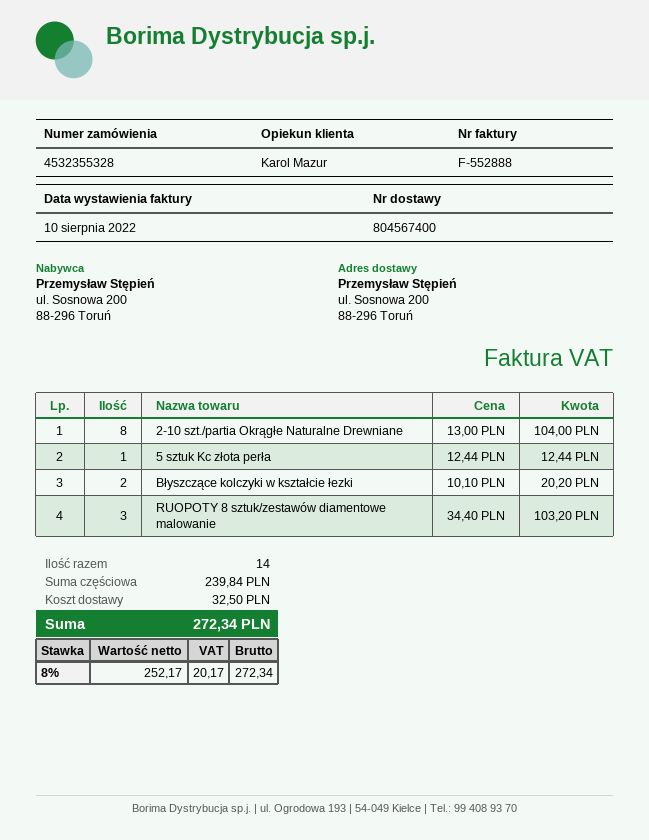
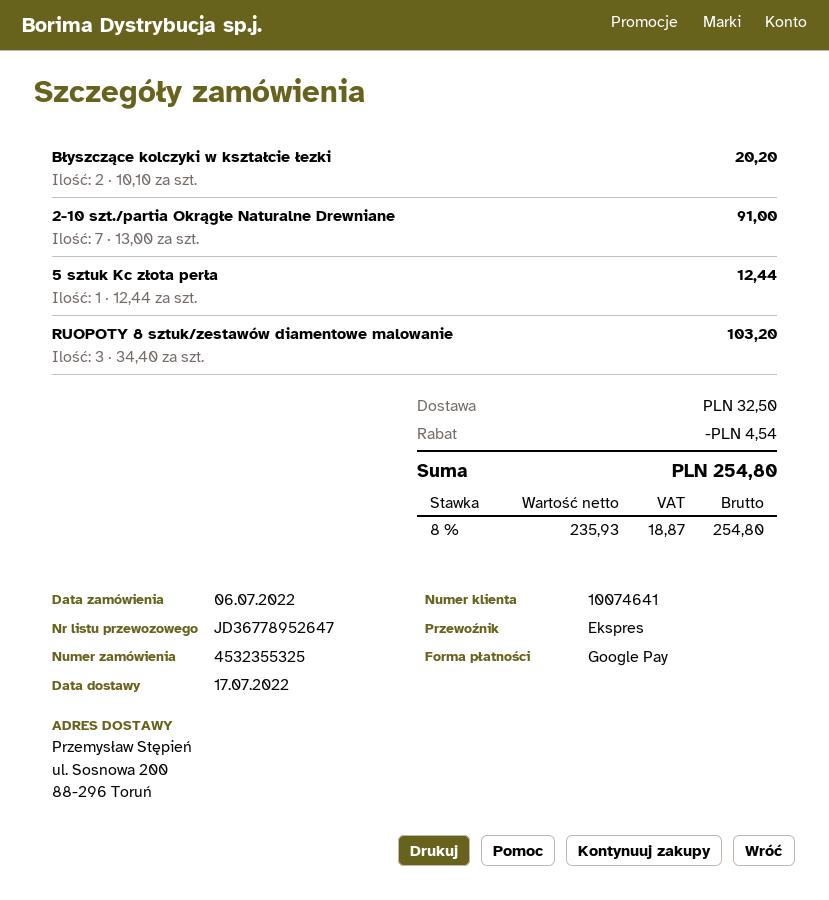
order number: 4532355328 -> 4532355325
2-10 szt./partia Okrągłe Naturalne Drewniane: 8 x 13.00 = 104.00 -> 7 x 13.00 = 91.00
discount: none -> 4.54
net: 252.17 -> 235.93
tax: 8% = 20.17 -> 8% = 18.87
total: 272.34 -> 254.80

